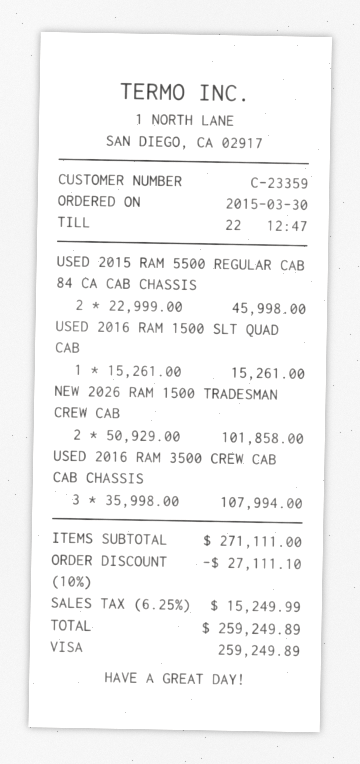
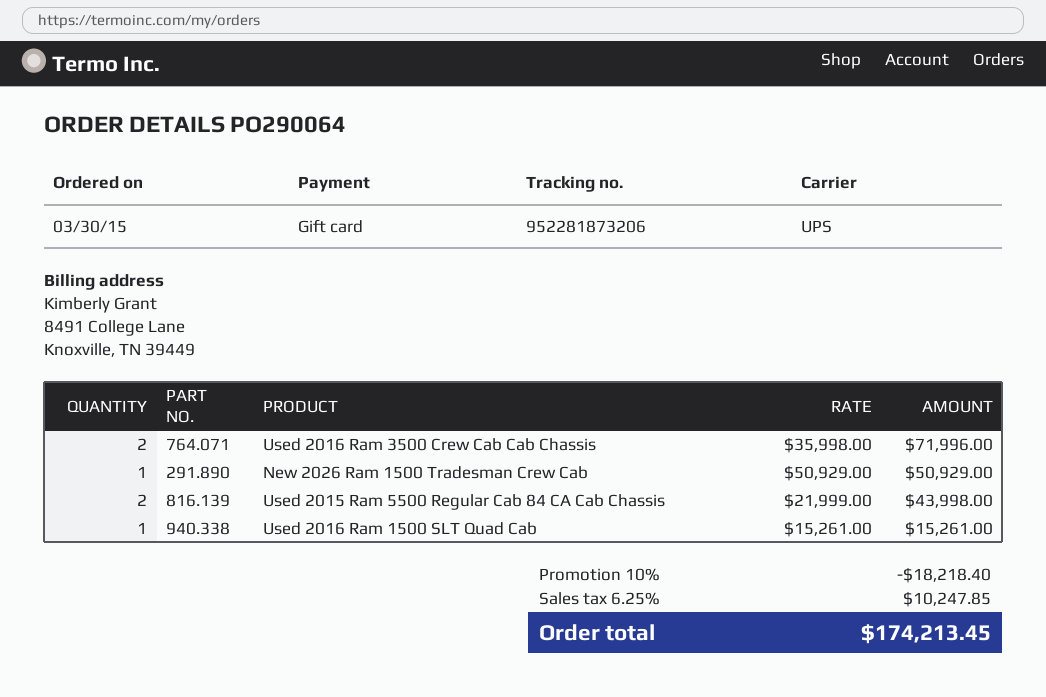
payment method: Visa -> gift card
USED 2015 RAM 5500 REGULAR CAB 84 CA CAB CHASSIS: 2 x 22999.00 = 45998.00 -> 2 x 21999.00 = 43998.00
NEW 2026 RAM 1500 TRADESMAN CREW CAB: 2 x 50929.00 = 101858.00 -> 1 x 50929.00 = 50929.00
USED 2016 RAM 3500 CREW CAB CAB CHASSIS: 3 x 35998.00 = 107994.00 -> 2 x 35998.00 = 71996.00
discount: 10% = 27111.10 -> 10% = 18218.40
tax: 6.25% = 15249.99 -> 6.25% = 10247.85
total: 259249.89 -> 174213.45

